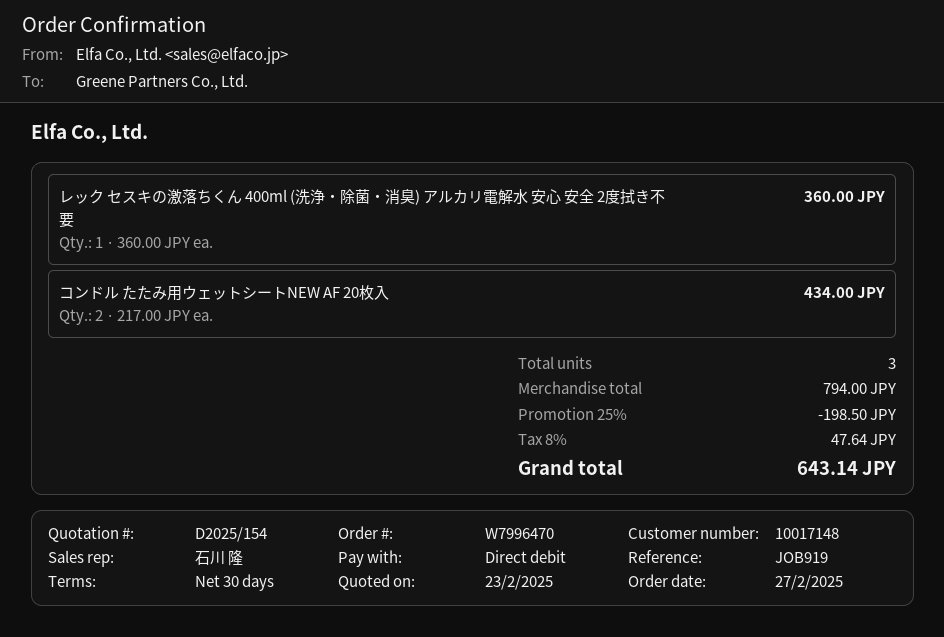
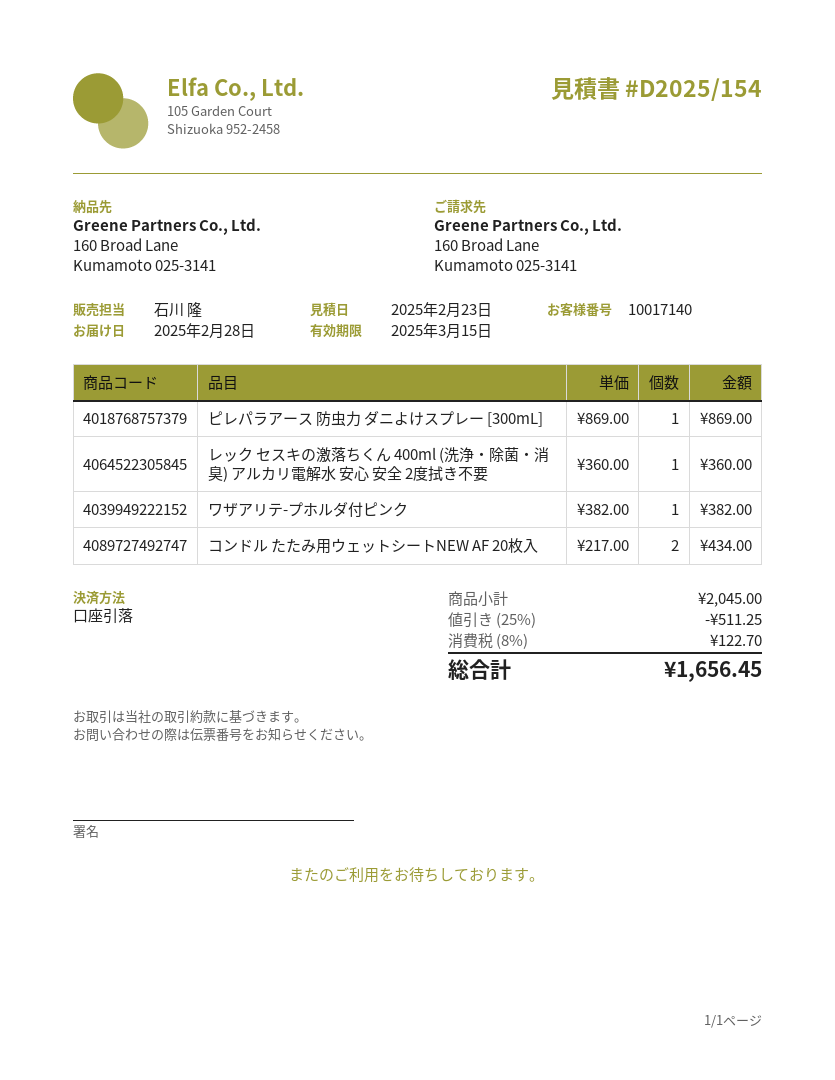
customer number: 10017148 -> 10017140
ピレパラアース 防虫力 ダニよけスプレー [300mL]: none -> 1 x 869.00 = 869.00
ワザアリテ-プホルダ付ピンク: none -> 1 x 382.00 = 382.00
subtotal: 794.00 -> 2045.00
discount: 25% = 198.50 -> 25% = 511.25
tax: 8% = 47.64 -> 8% = 122.70
total: 643.14 -> 1656.45

